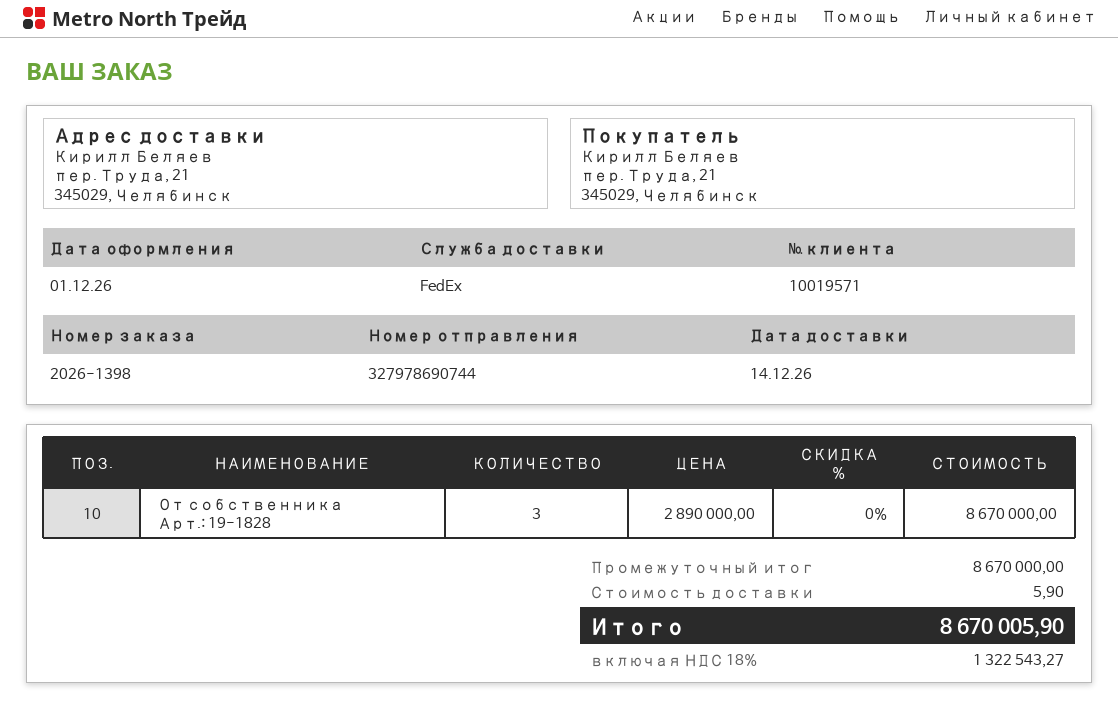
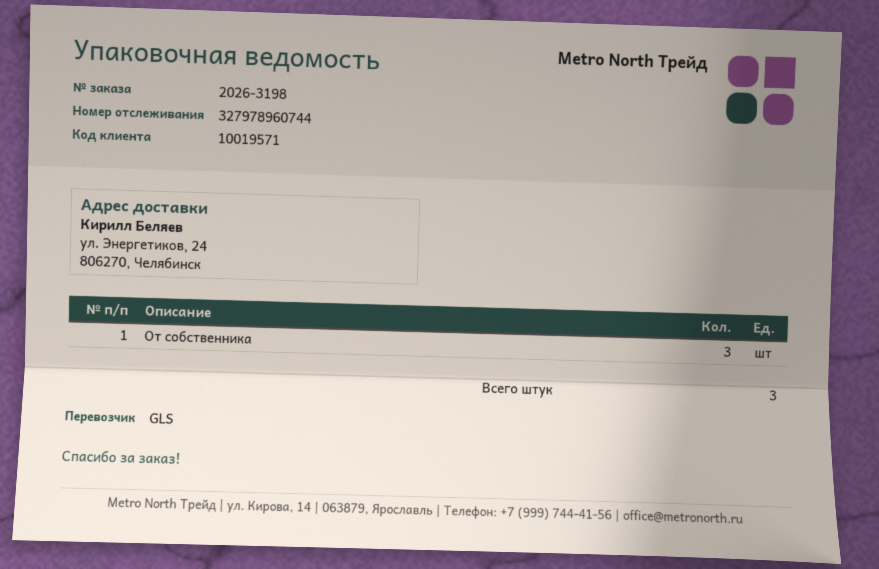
order number: 2026-1398 -> 2026-3198
shipping method: FedEx -> GLS
tracking number: 327978690744 -> 327978960744
ship to: пер. Труда, 21, 345029, Челябинск -> ул. Энергетиков, 24, 806270, Челябинск

